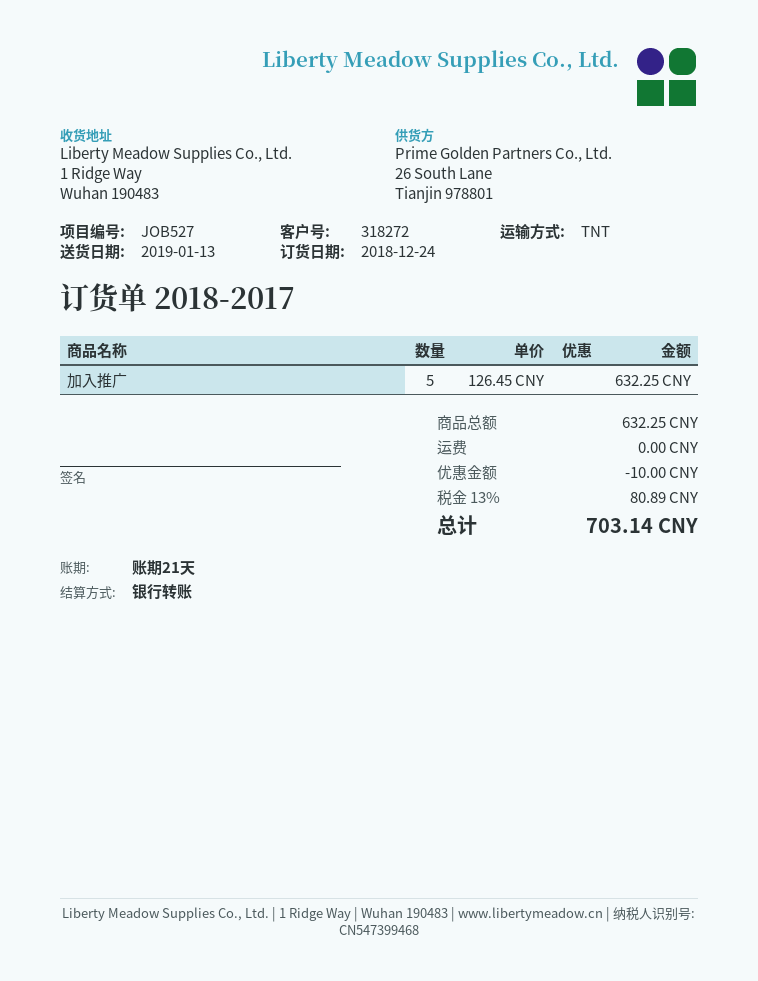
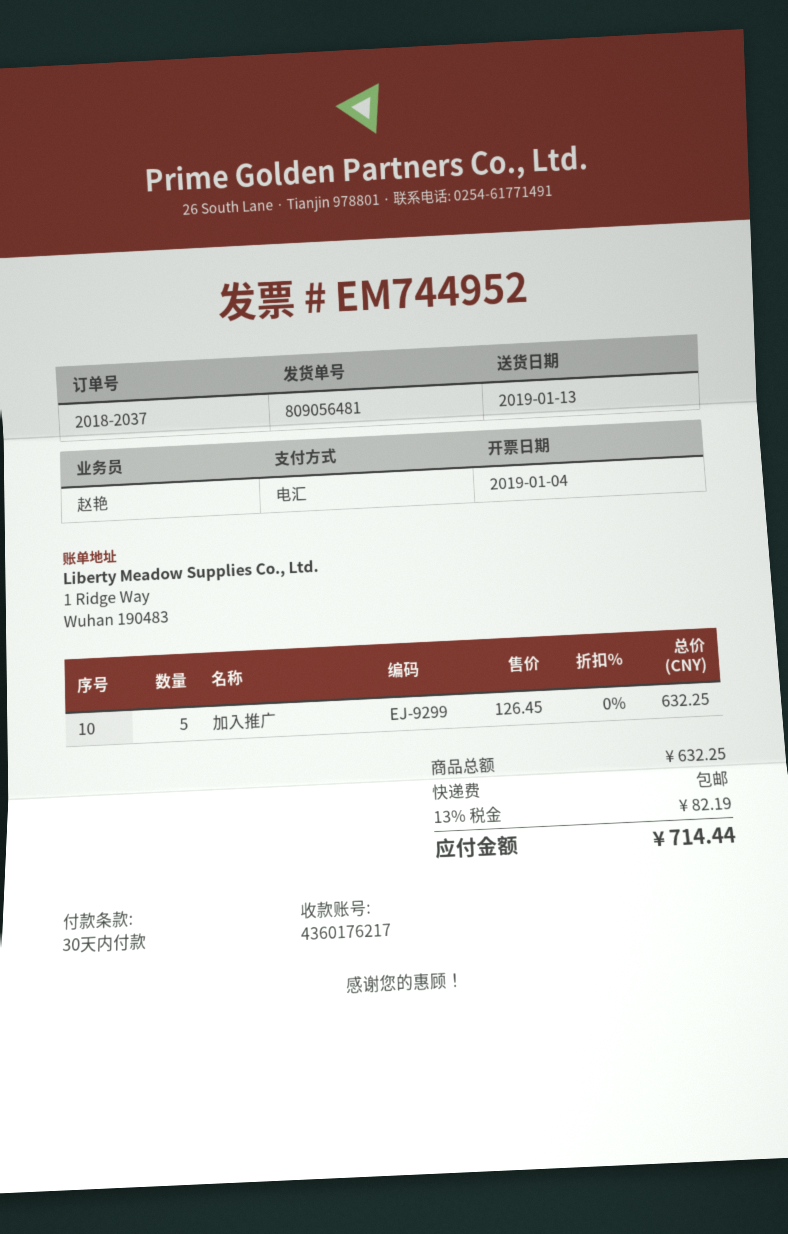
order number: 2018-2017 -> 2018-2037
payment terms: 21 days -> 30 days
discount: 10.00 -> none
tax: 13% = 80.89 -> 13% = 82.19
total: 703.14 -> 714.44

